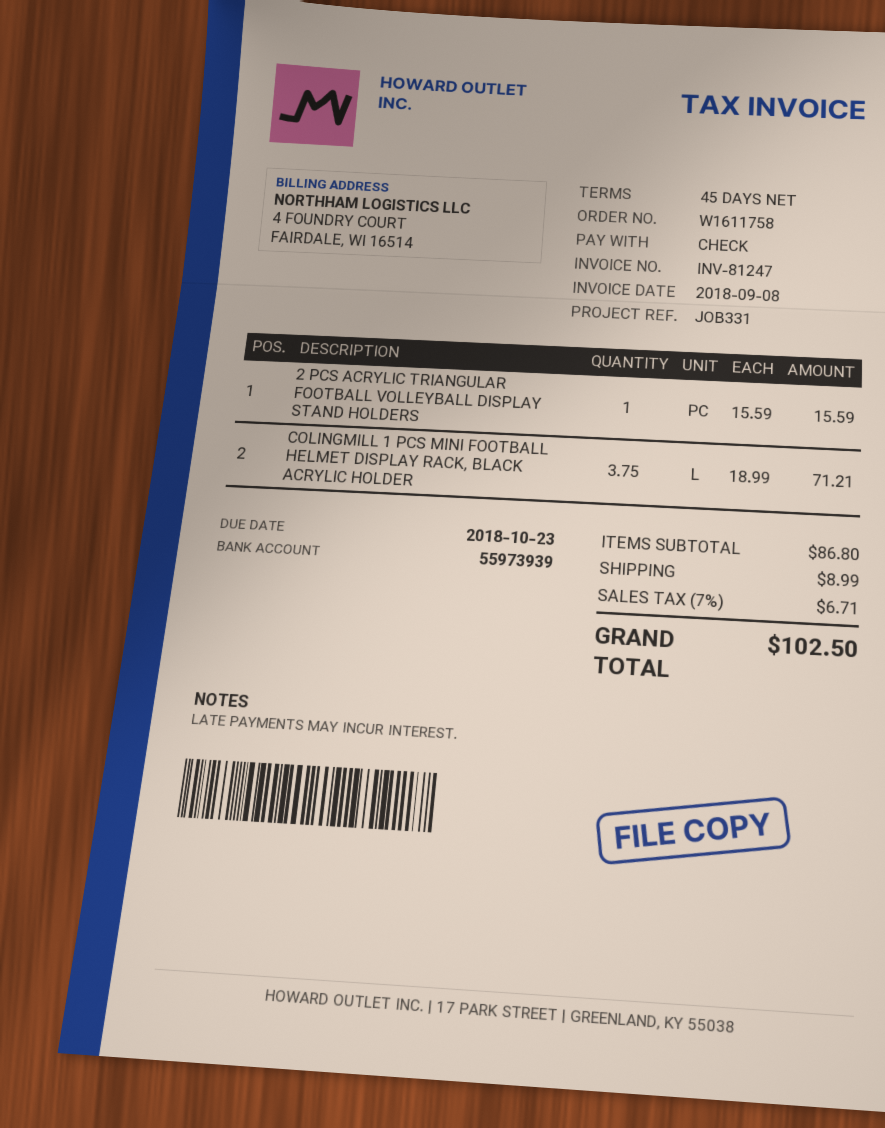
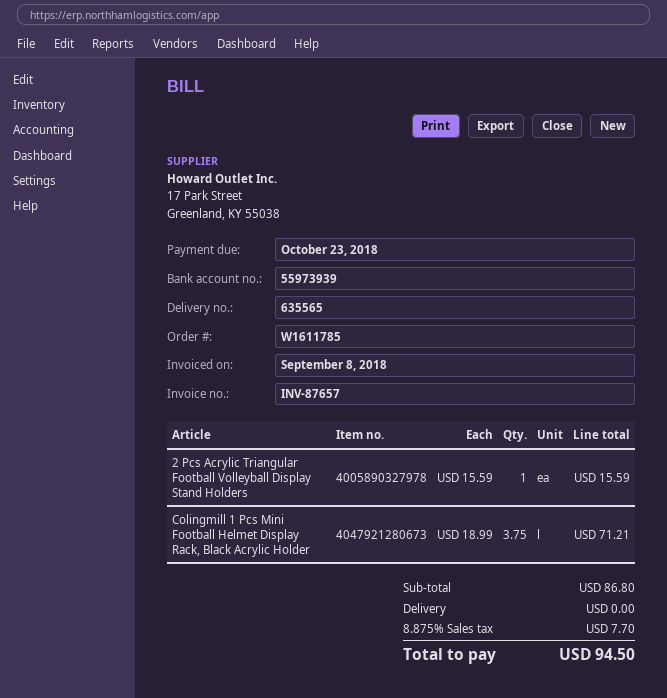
order number: W1611758 -> W1611785
invoice number: INV-81247 -> INV-87657
shipping: 8.99 -> 0.00
tax: 7% = 6.71 -> 8.875% = 7.70
total: 102.50 -> 94.50

